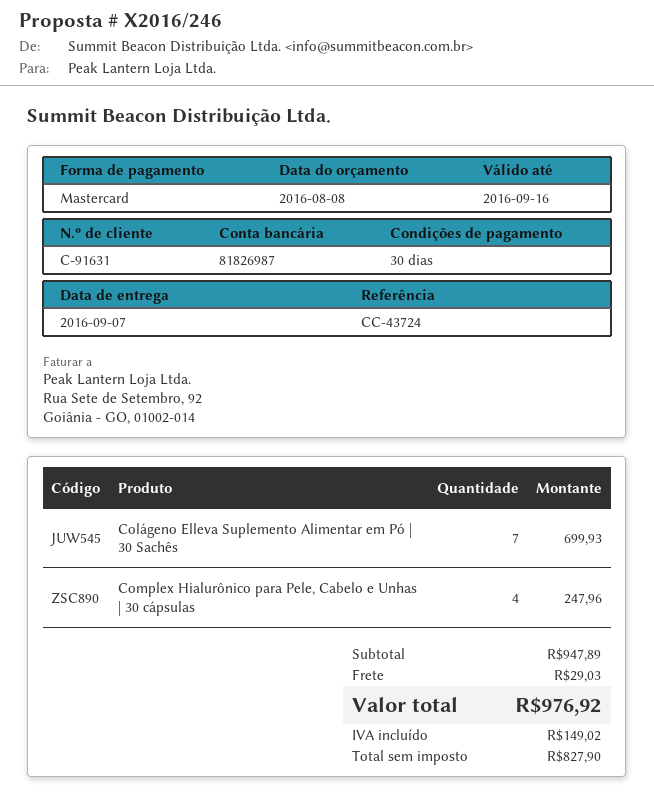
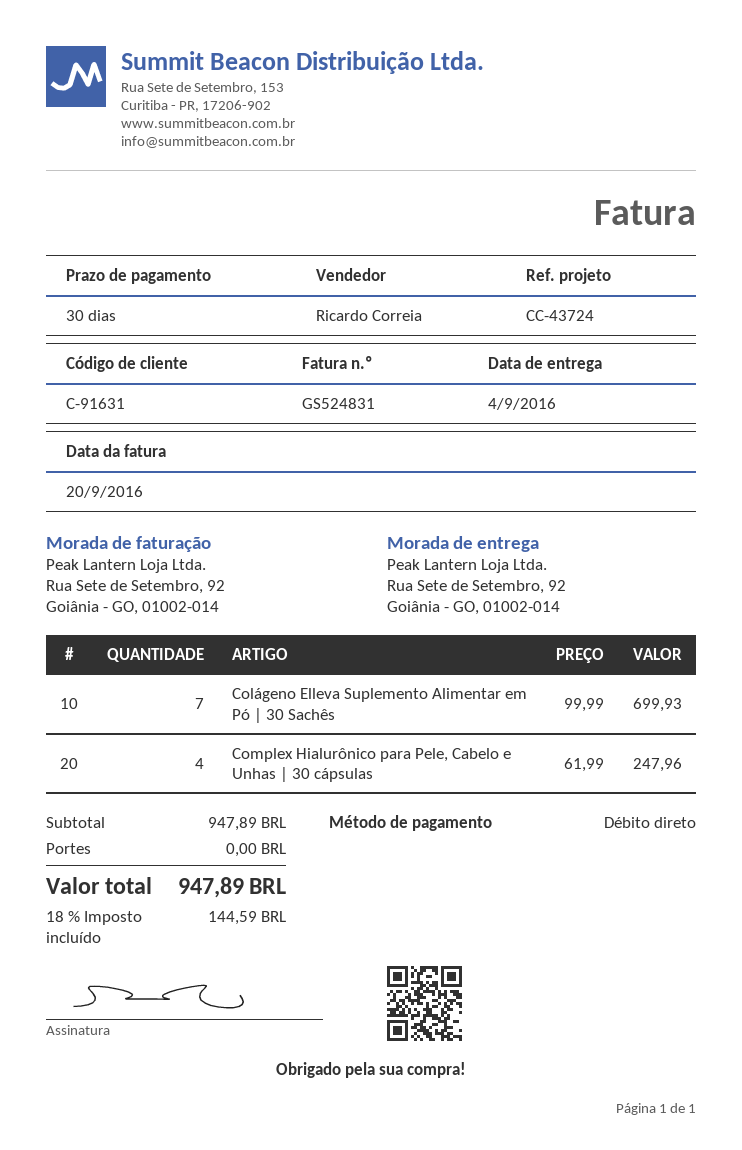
delivery date: 2016-09-07 -> 2016-09-04
payment method: Mastercard -> direct debit
shipping: 29.03 -> 0.00
tax: 149.02 -> 144.59
total: 976.92 -> 947.89

